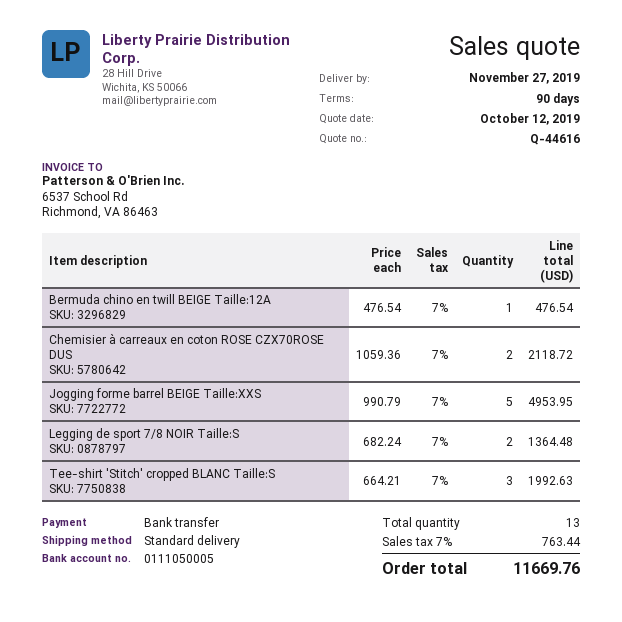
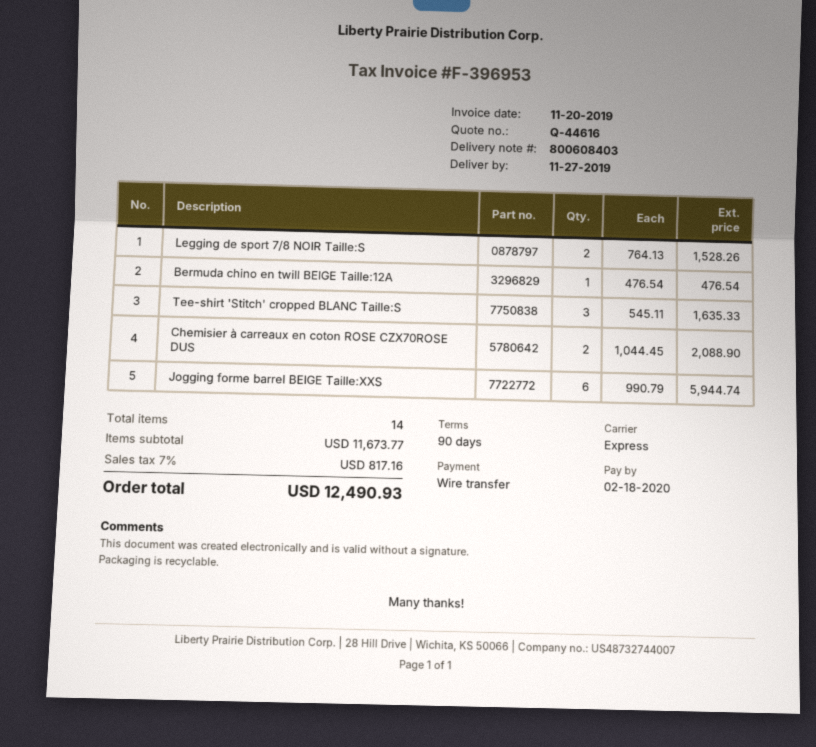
shipping method: standard -> express
Chemisier à carreaux en coton ROSE CZX70ROSE DUS: 2 x 1059.36 = 2118.72 -> 2 x 1044.45 = 2088.90
Jogging forme barrel BEIGE Taille:XXS: 5 x 990.79 = 4953.95 -> 6 x 990.79 = 5944.74
Legging de sport 7/8 NOIR Taille:S: 2 x 682.24 = 1364.48 -> 2 x 764.13 = 1528.26
Tee-shirt 'Stitch' cropped BLANC Taille:S: 3 x 664.21 = 1992.63 -> 3 x 545.11 = 1635.33
total quantity: 13 -> 14
tax: 7% = 763.44 -> 7% = 817.16
total: 11669.76 -> 12490.93

